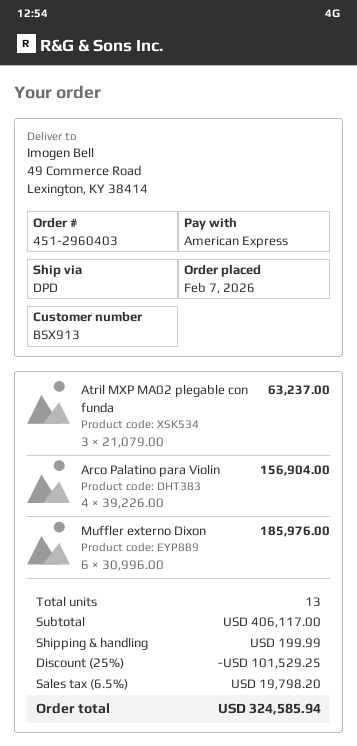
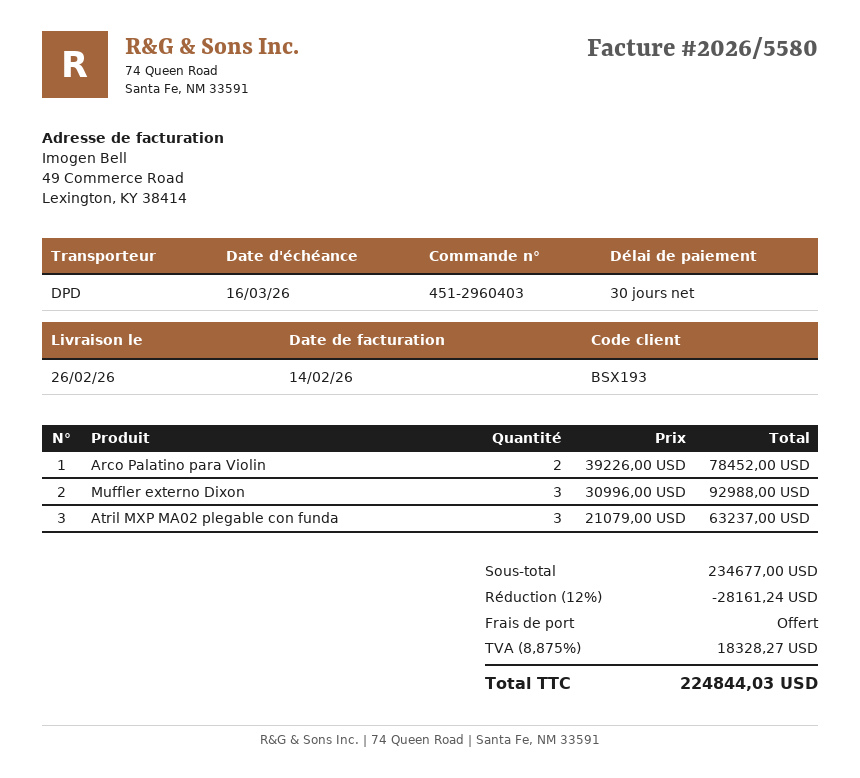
customer number: BSX913 -> BSX193
Arco Palatino para Violin: 4 x 39226.00 = 156904.00 -> 2 x 39226.00 = 78452.00
Muffler externo Dixon: 6 x 30996.00 = 185976.00 -> 3 x 30996.00 = 92988.00
subtotal: 406117.00 -> 234677.00
discount: 25% = 101529.25 -> 12% = 28161.24
shipping: 199.99 -> 0.00
tax: 6.5% = 19798.20 -> 8.875% = 18328.27
total: 324585.94 -> 224844.03

